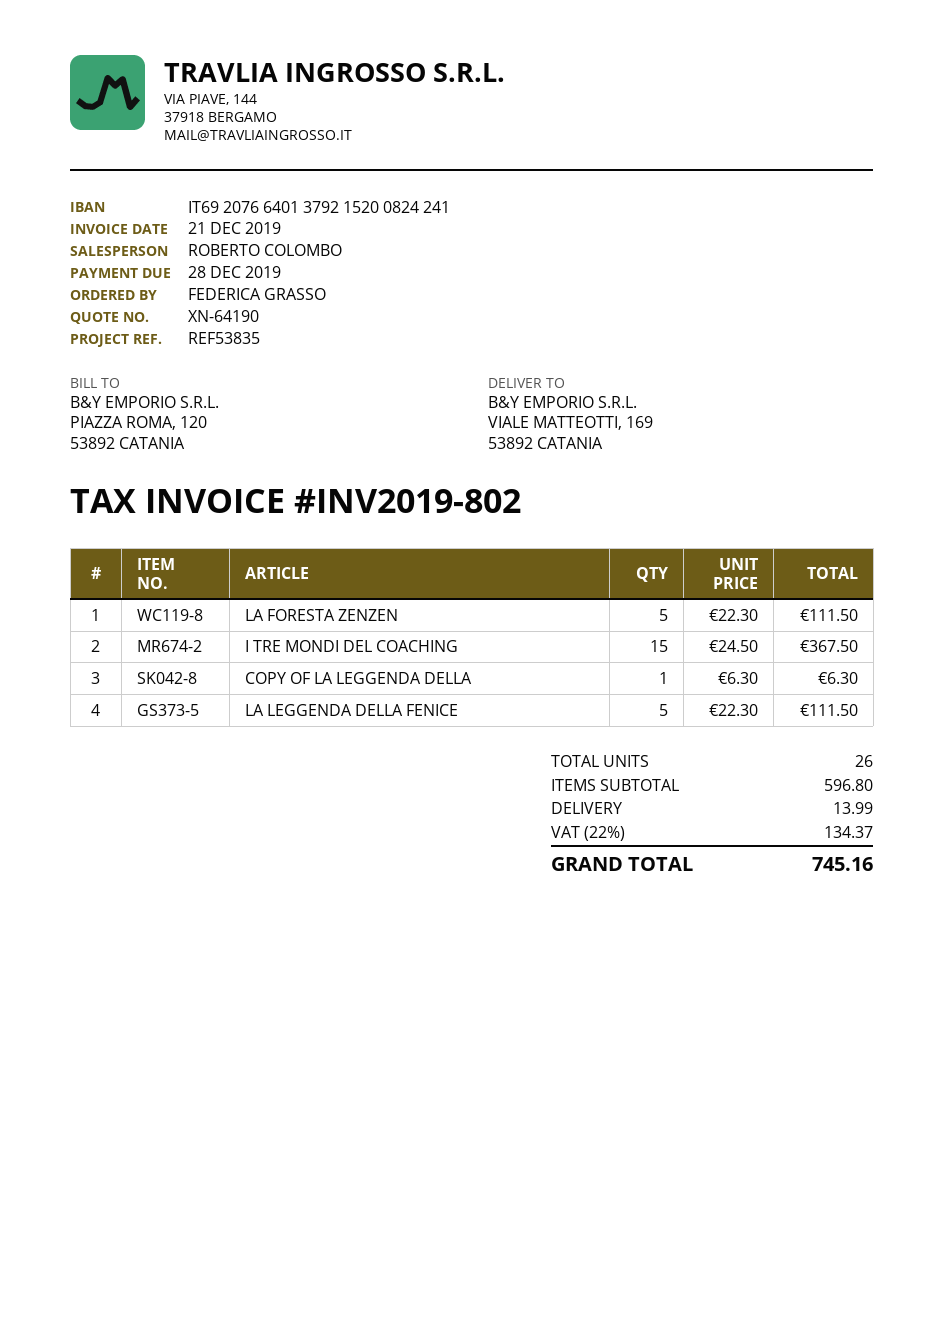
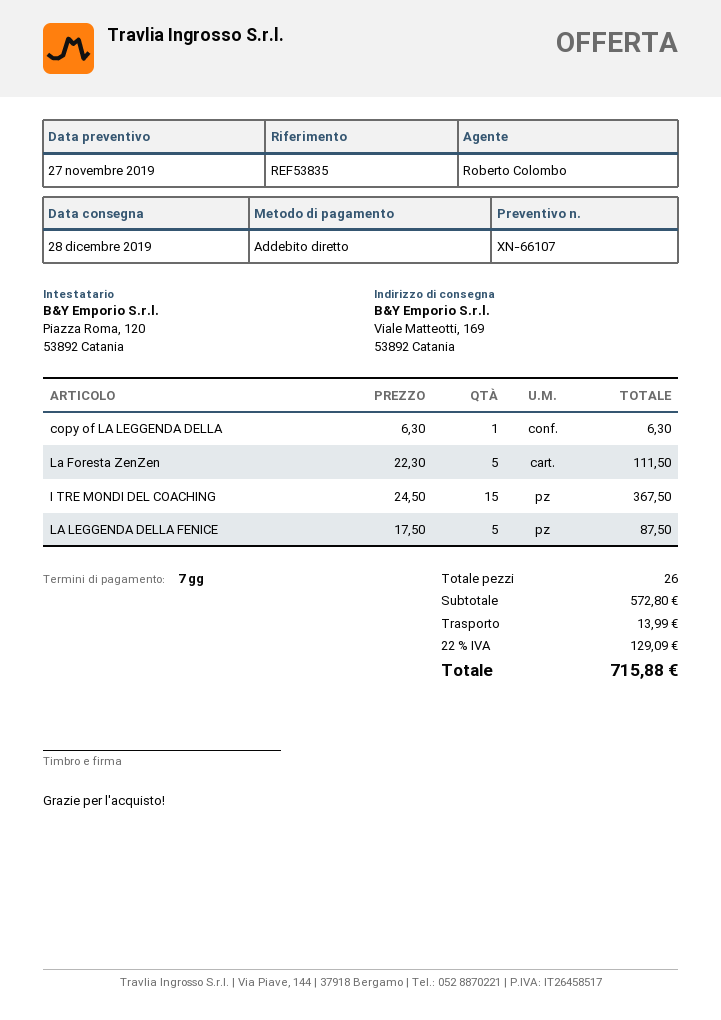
quote number: XN-64190 -> XN-66107
LA LEGGENDA DELLA FENICE: 5 x 22.30 = 111.50 -> 5 x 17.50 = 87.50
subtotal: 596.80 -> 572.80
tax: 22% = 134.37 -> 22% = 129.09
total: 745.16 -> 715.88

